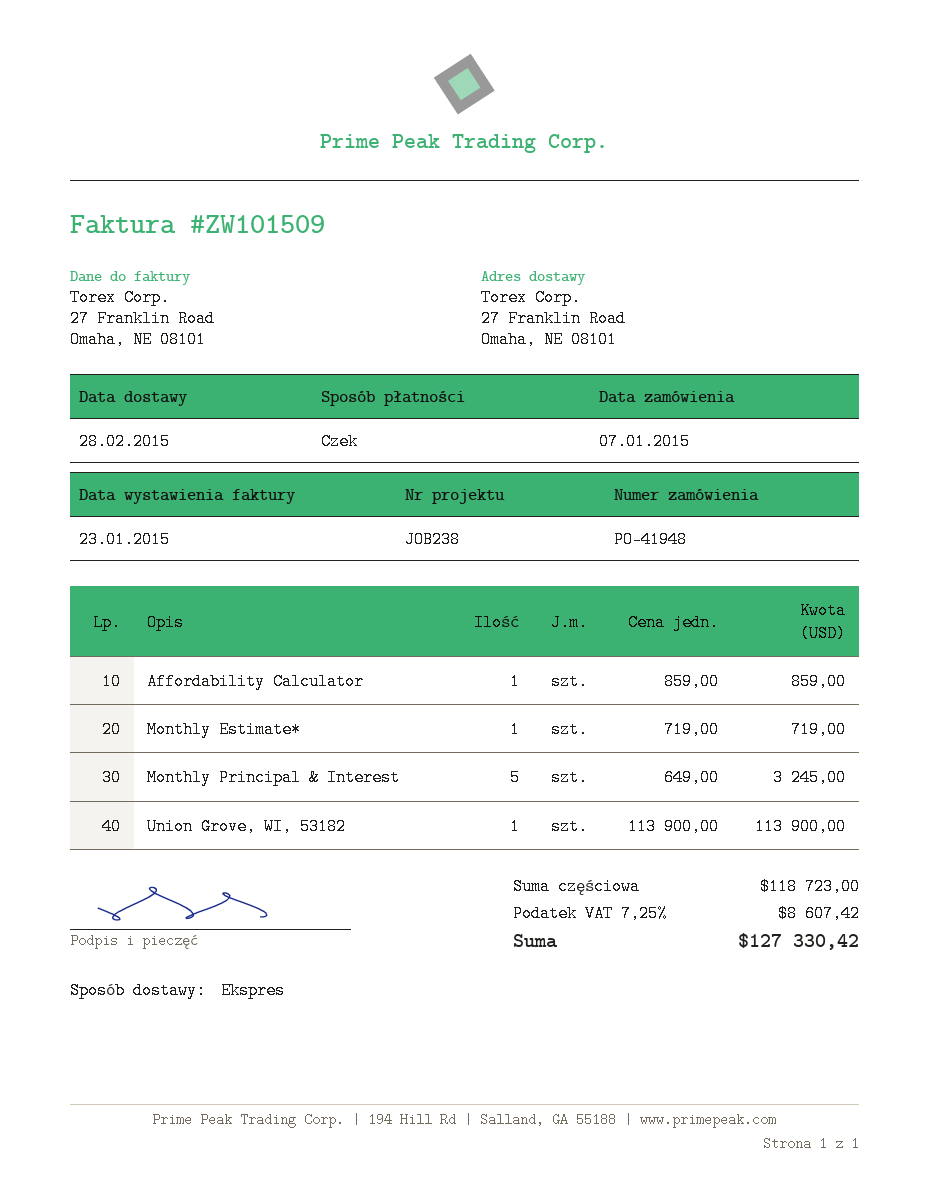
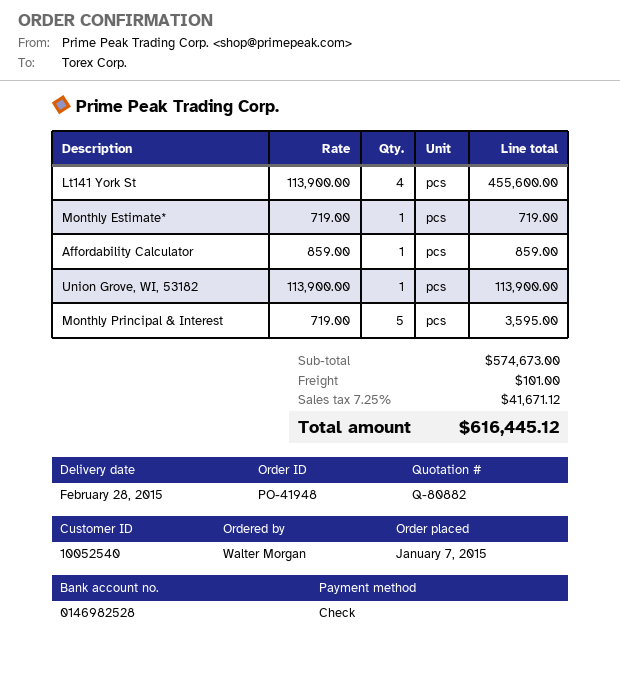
Monthly Principal & Interest: 5 x 649.00 = 3245.00 -> 5 x 719.00 = 3595.00
Lt141 York St: none -> 4 x 113900.00 = 455600.00
subtotal: 118723.00 -> 574673.00
shipping: none -> 101.00
tax: 7.25% = 8607.42 -> 7.25% = 41671.12
total: 127330.42 -> 616445.12

